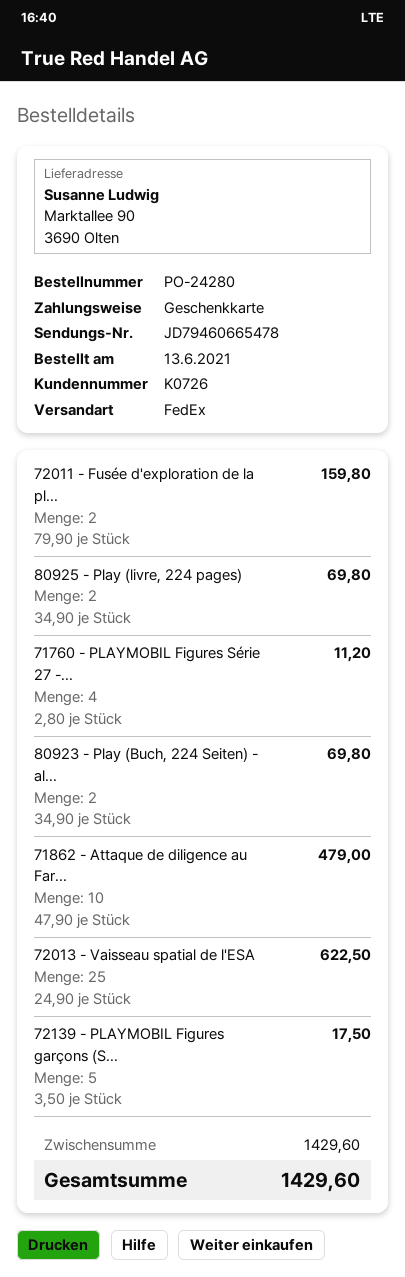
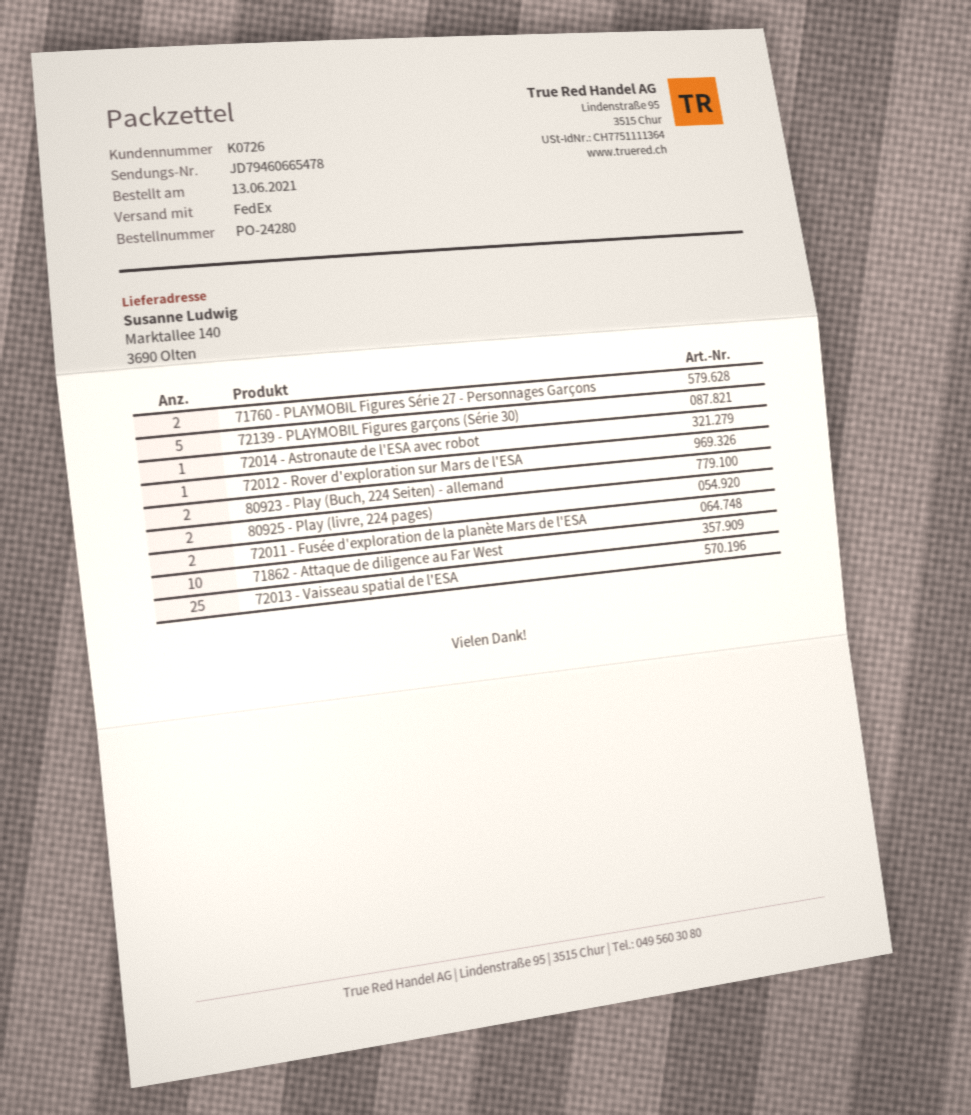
ship to: Marktallee 90, 3690 Olten -> Marktallee 140, 3690 Olten
71760 - PLAYMOBIL Figures Série 27 -...: 4 -> 2
72014 - Astronaute de l'ESA avec robot: none -> 1
72012 - Rover d'exploration sur Mars de l'ESA: none -> 1

